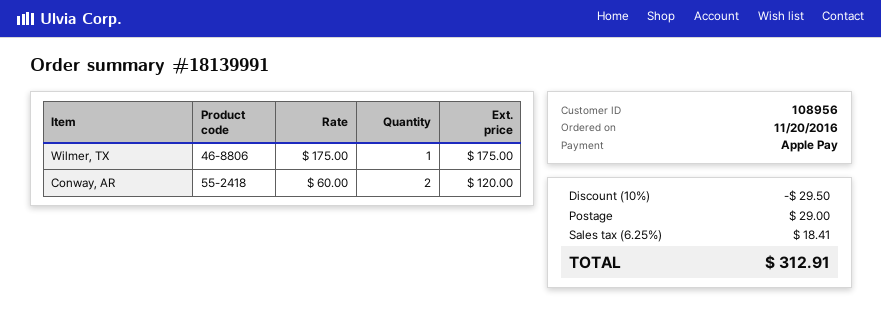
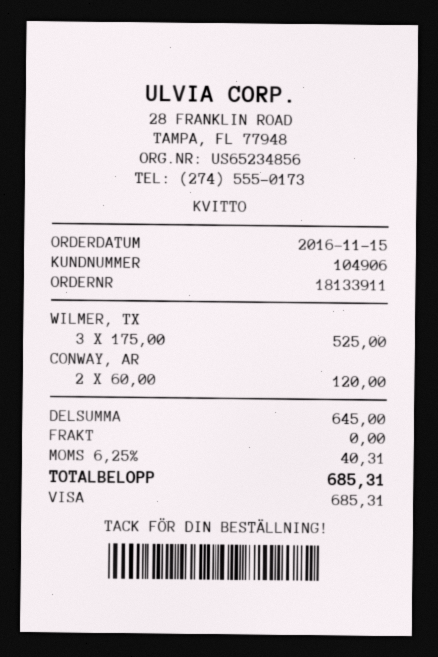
order number: 18139991 -> 18133911
order date: 2016-11-20 -> 2016-11-15
customer number: 108956 -> 104906
payment method: Apple Pay -> Visa
Wilmer, TX: 1 x 175.00 = 175.00 -> 3 x 175.00 = 525.00
discount: 10% = 29.50 -> none
shipping: 29.00 -> 0.00
tax: 6.25% = 18.41 -> 6.25% = 40.31
total: 312.91 -> 685.31

